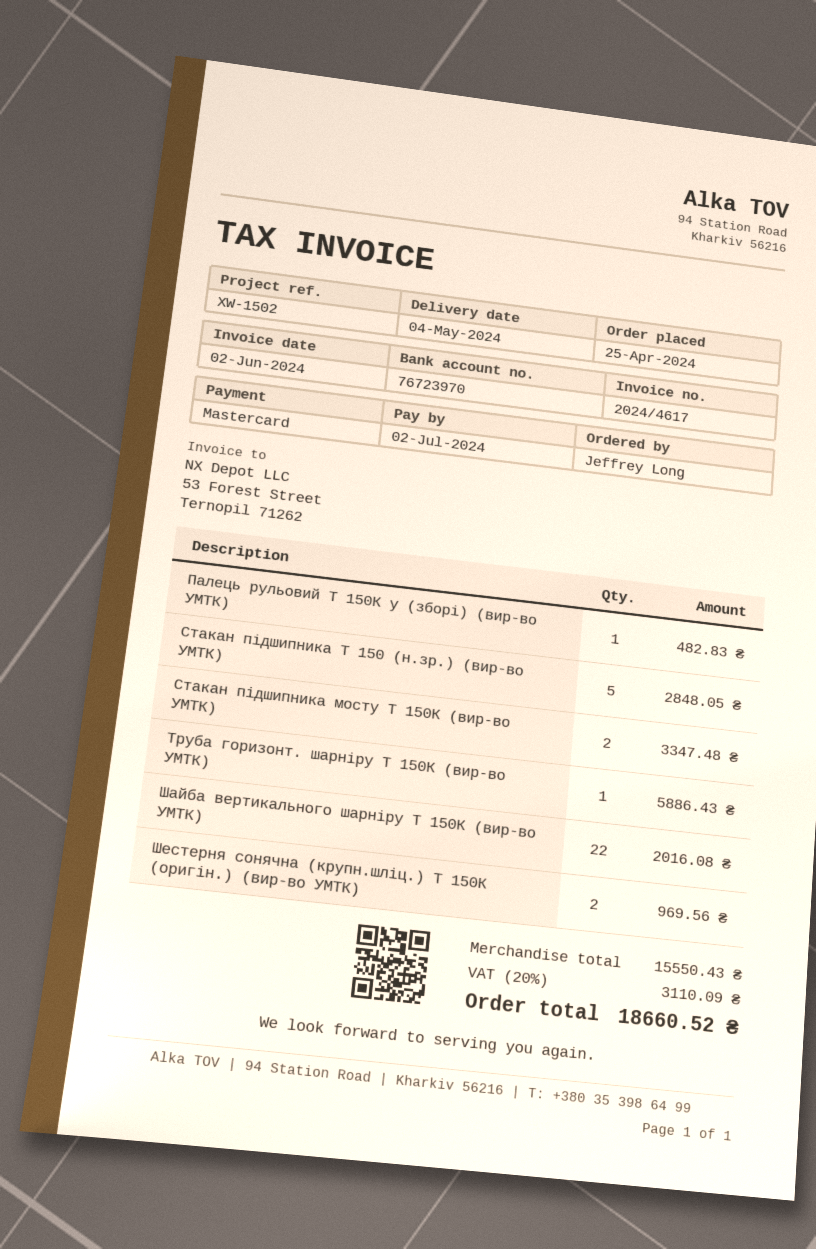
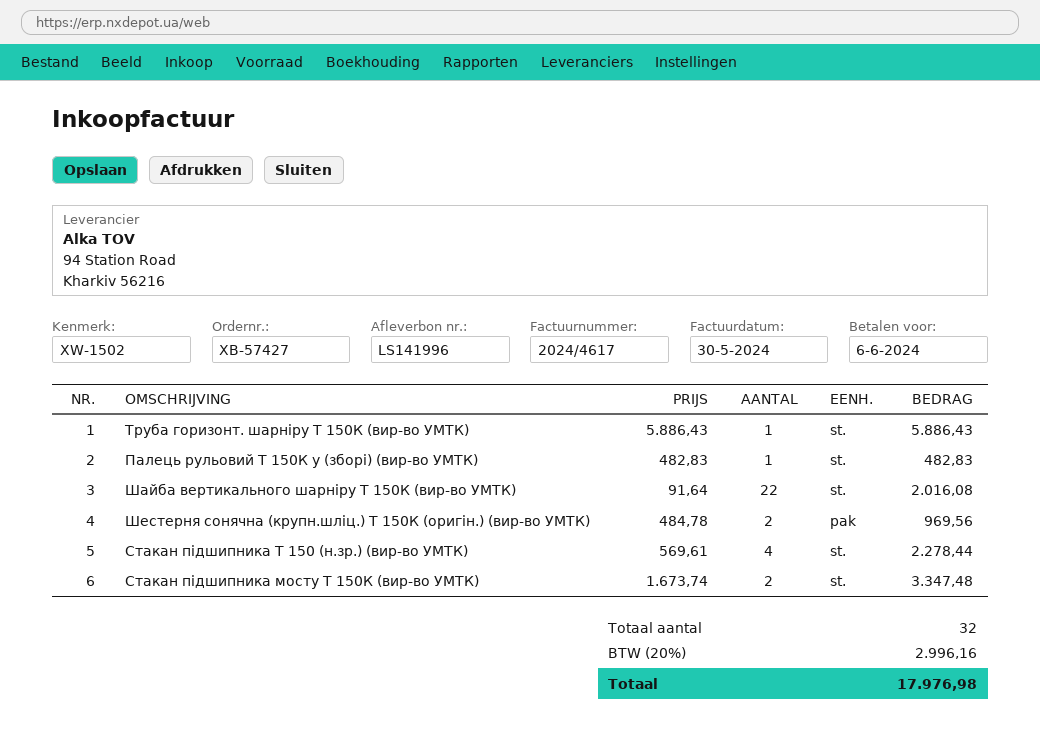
invoice date: 2024-06-02 -> 2024-05-30
due date: 2024-07-02 -> 2024-06-06
Стакан підшипника Т 150 (н.зр.) (вир-во УМТК): 5 for 2848.05 -> 4 for 2278.44
tax: 20% = 3110.09 -> 20% = 2996.16
total: 18660.52 -> 17976.98

